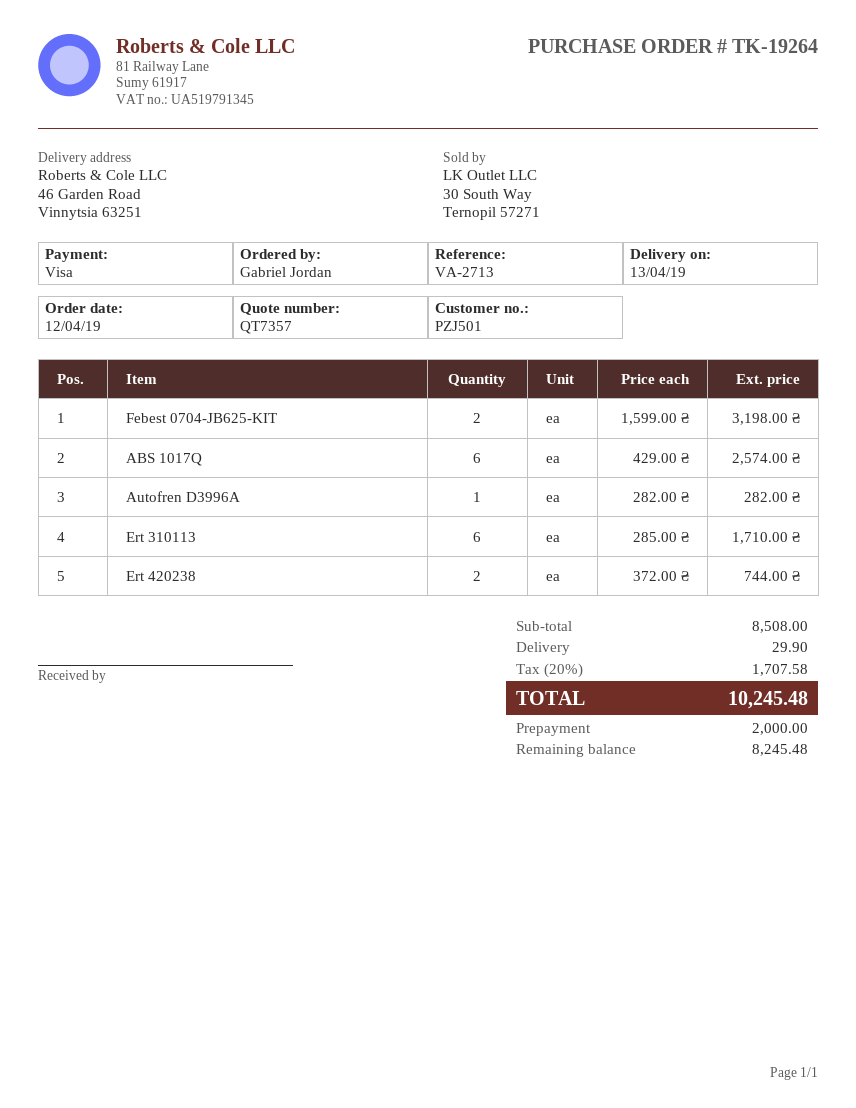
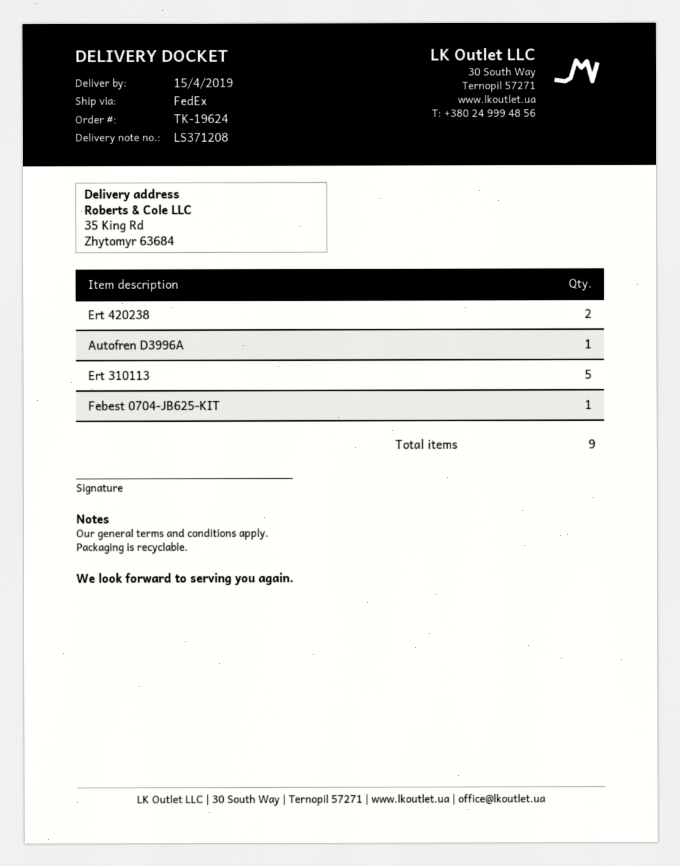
order number: TK-19264 -> TK-19624
delivery date: 2019-04-13 -> 2019-04-15
ship to: 46 Garden Road, Vinnytsia 63251 -> 35 King Rd, Zhytomyr 63684
Febest 0704-JB625-KIT: 2 -> 1
ABS 1017Q: 6 -> none
Ert 310113: 6 -> 5

